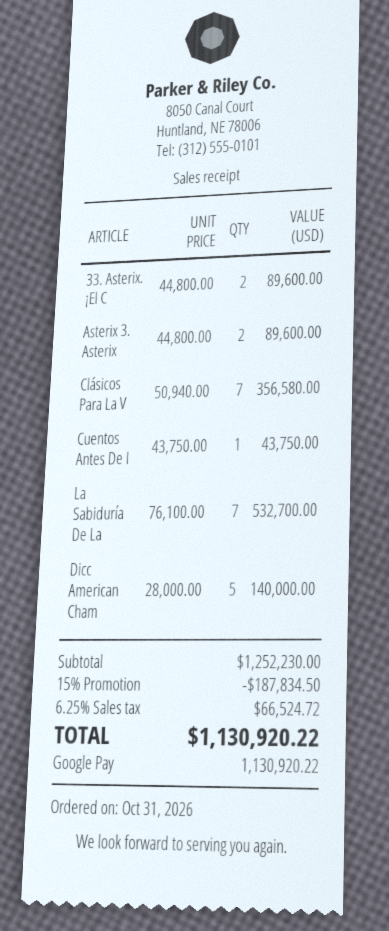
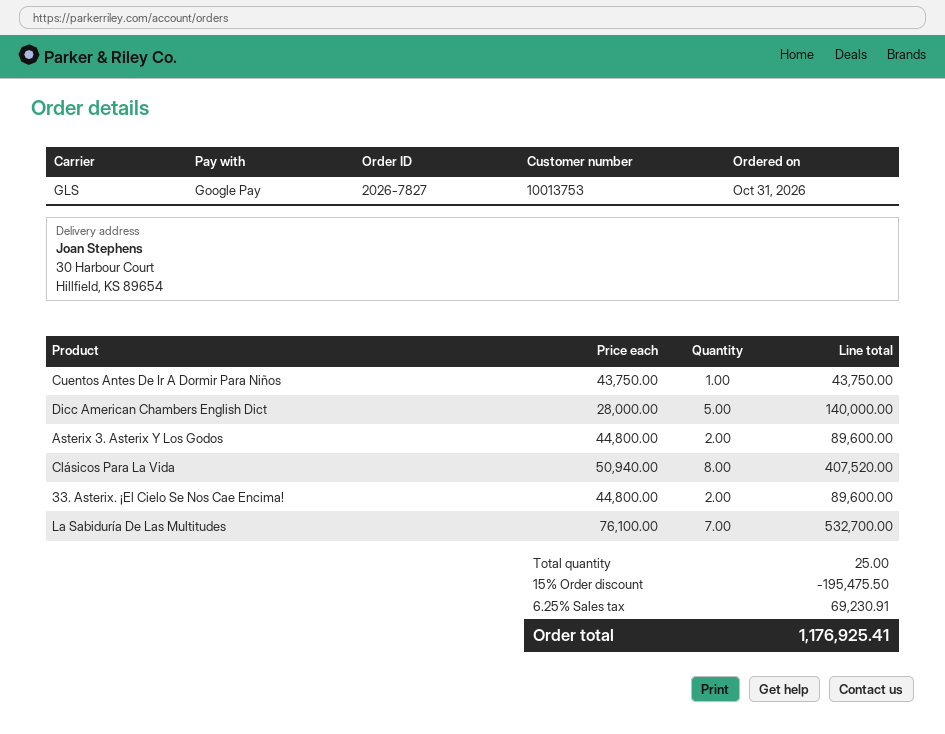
Clásicos Para La V: 7 x 50940.00 = 356580.00 -> 8 x 50940.00 = 407520.00
discount: 15% = 187834.50 -> 15% = 195475.50
tax: 6.25% = 66524.72 -> 6.25% = 69230.91
total: 1130920.22 -> 1176925.41

